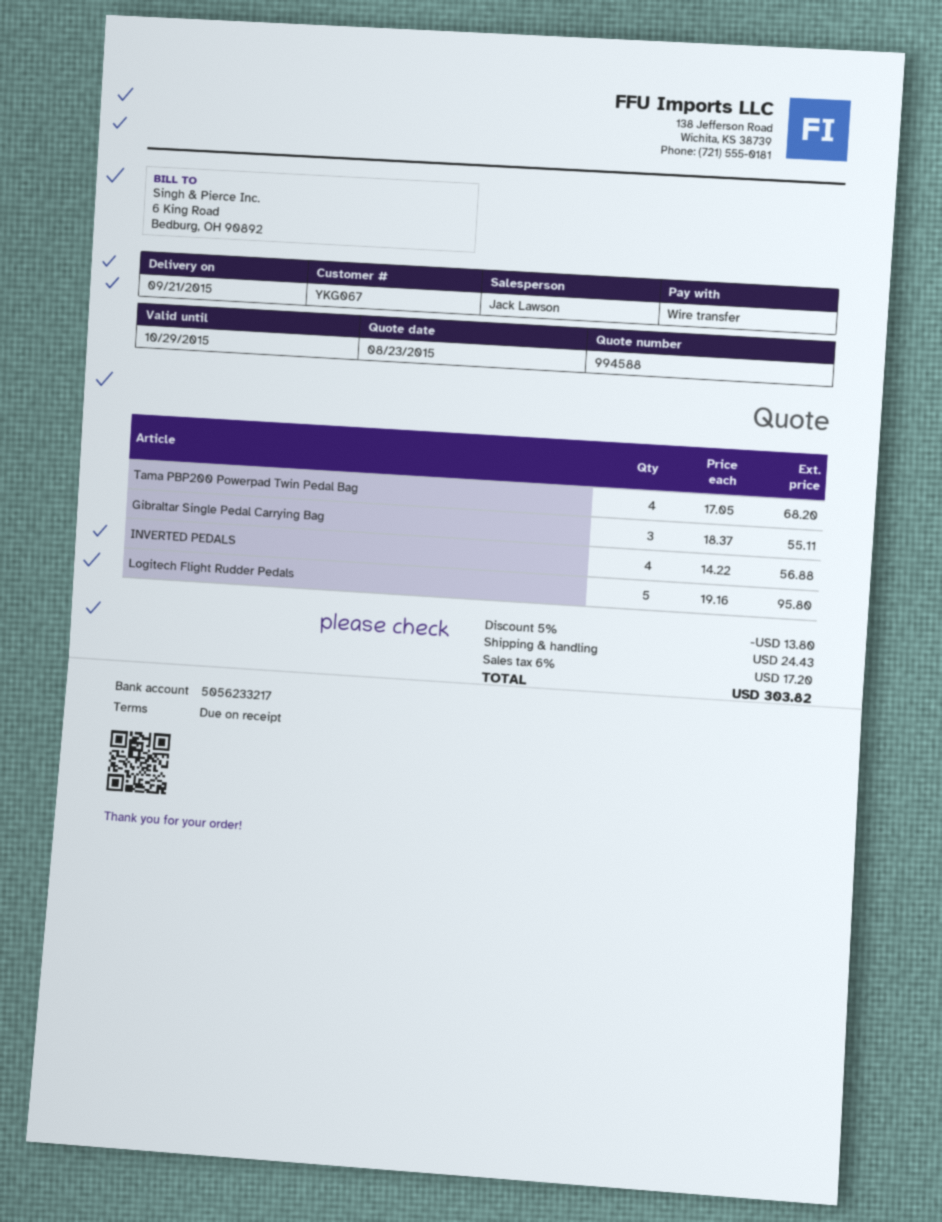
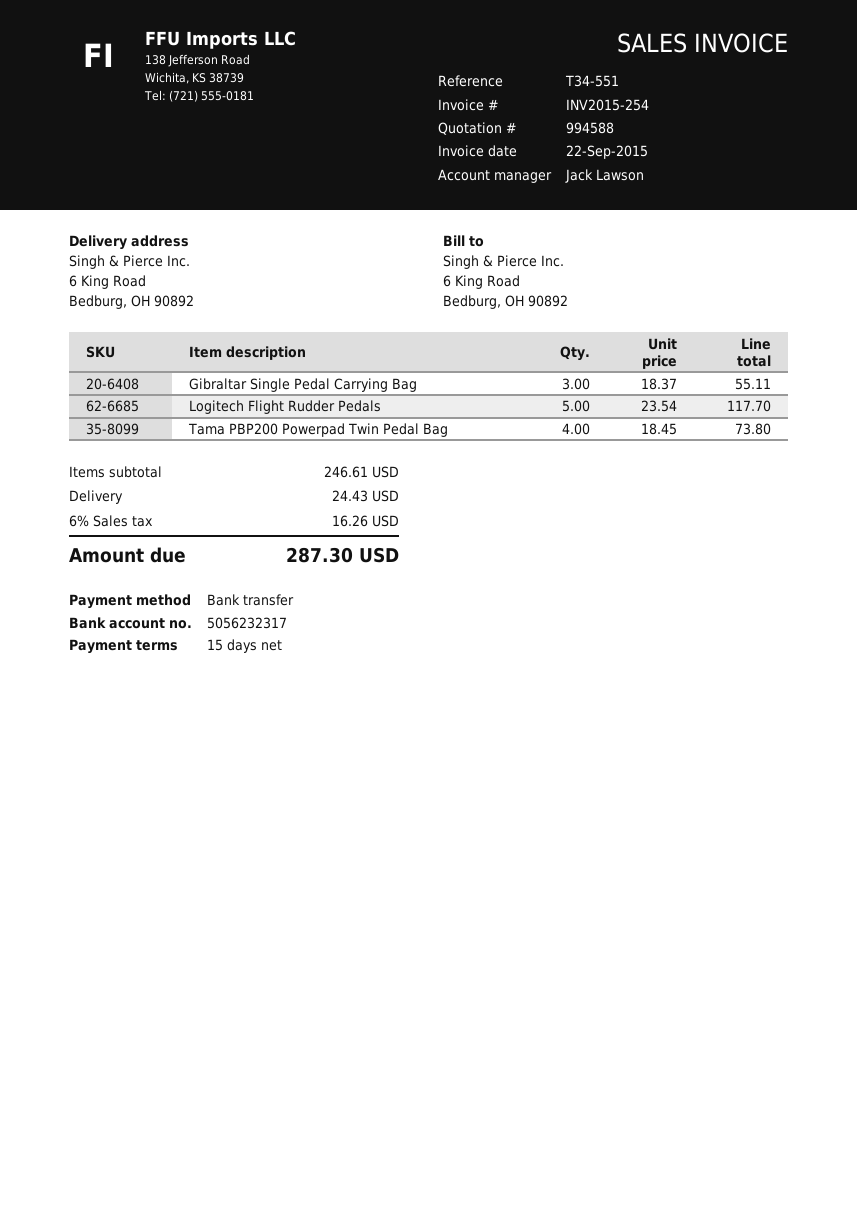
payment terms: on receipt -> 15 days
bank account: 5056233217 -> 5056232317
Tama PBP200 Powerpad Twin Pedal Bag: 4 x 17.05 = 68.20 -> 4 x 18.45 = 73.80
INVERTED PEDALS: 4 x 14.22 = 56.88 -> none
Logitech Flight Rudder Pedals: 5 x 19.16 = 95.80 -> 5 x 23.54 = 117.70
discount: 5% = 13.80 -> none
tax: 6% = 17.20 -> 6% = 16.26
total: 303.82 -> 287.30

